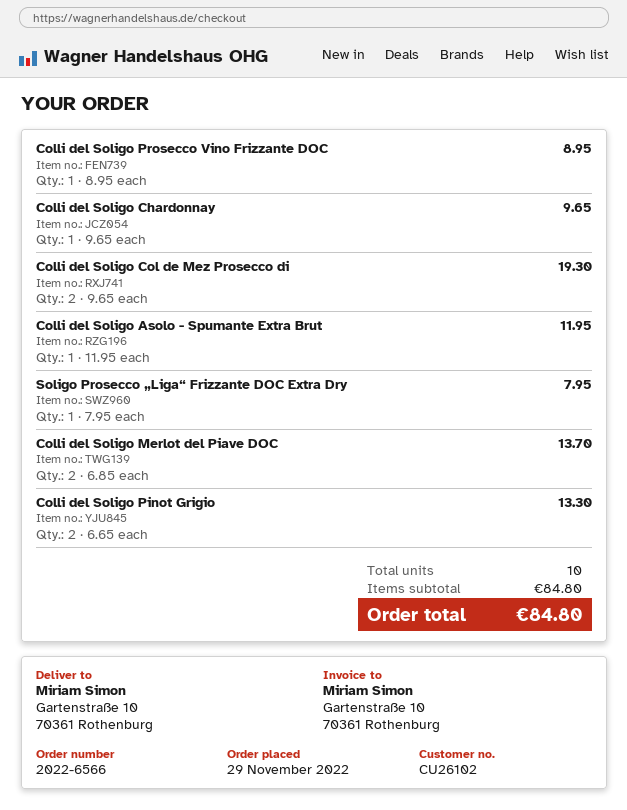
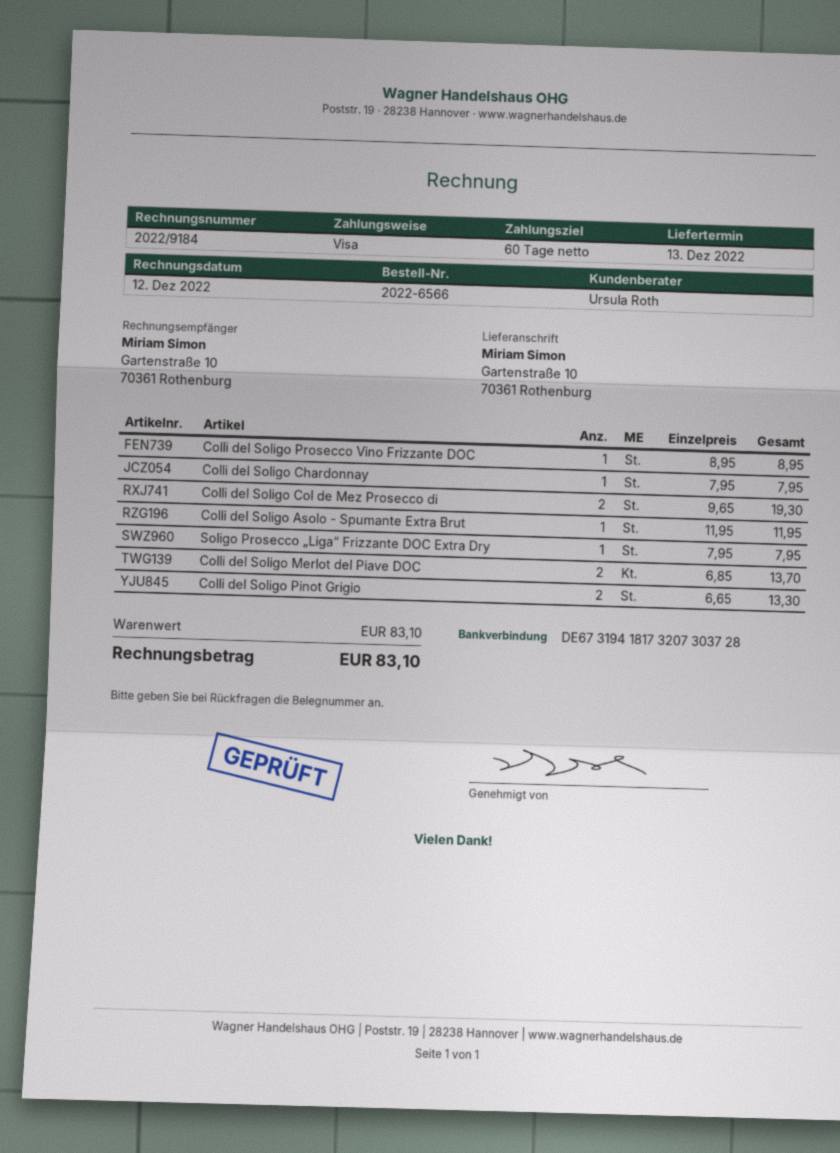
Colli del Soligo Chardonnay: 1 x 9.65 = 9.65 -> 1 x 7.95 = 7.95
subtotal: 84.80 -> 83.10
total: 84.80 -> 83.10

